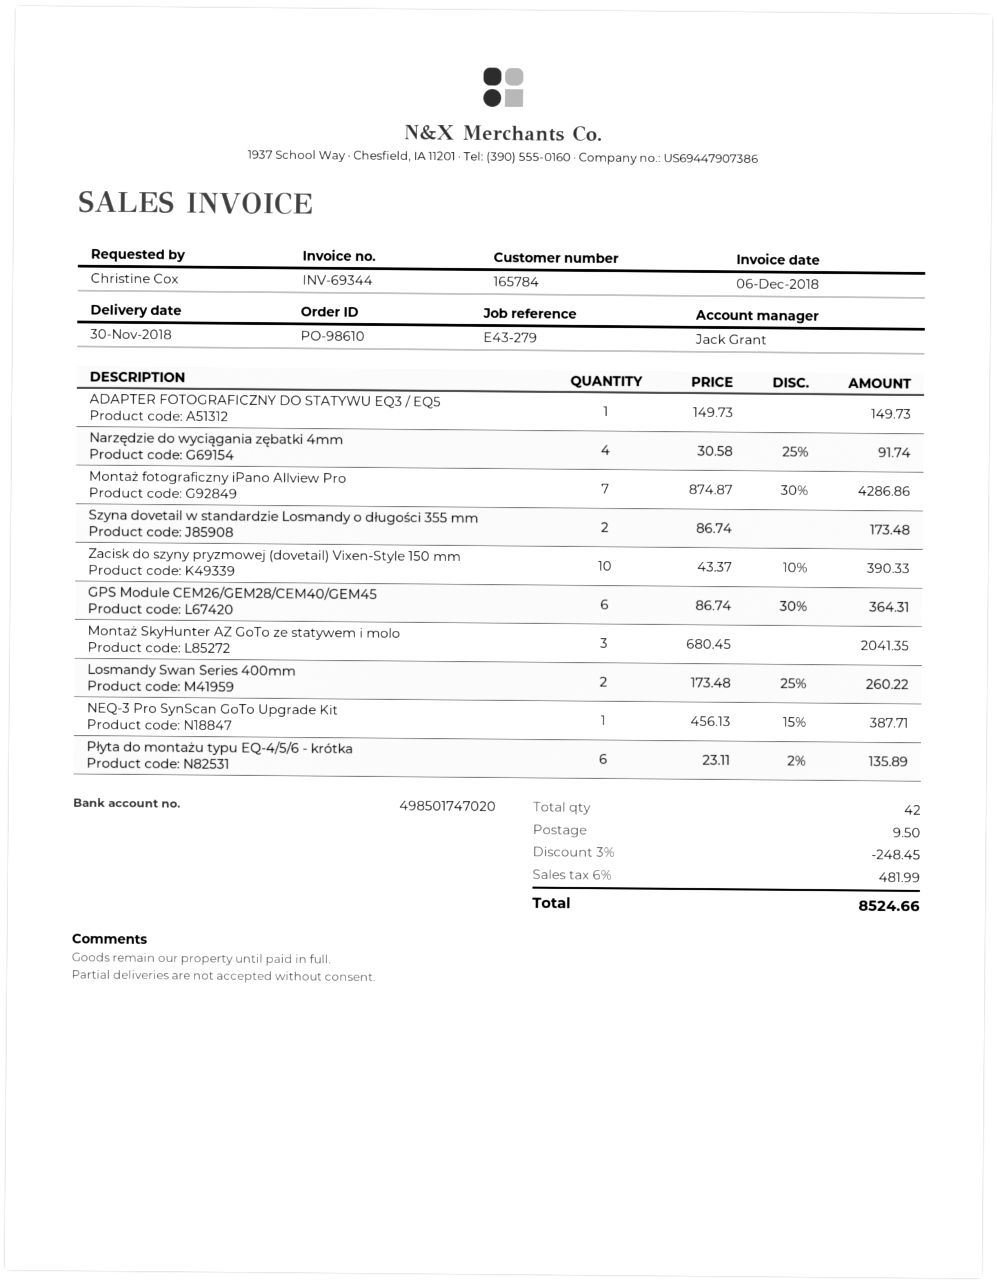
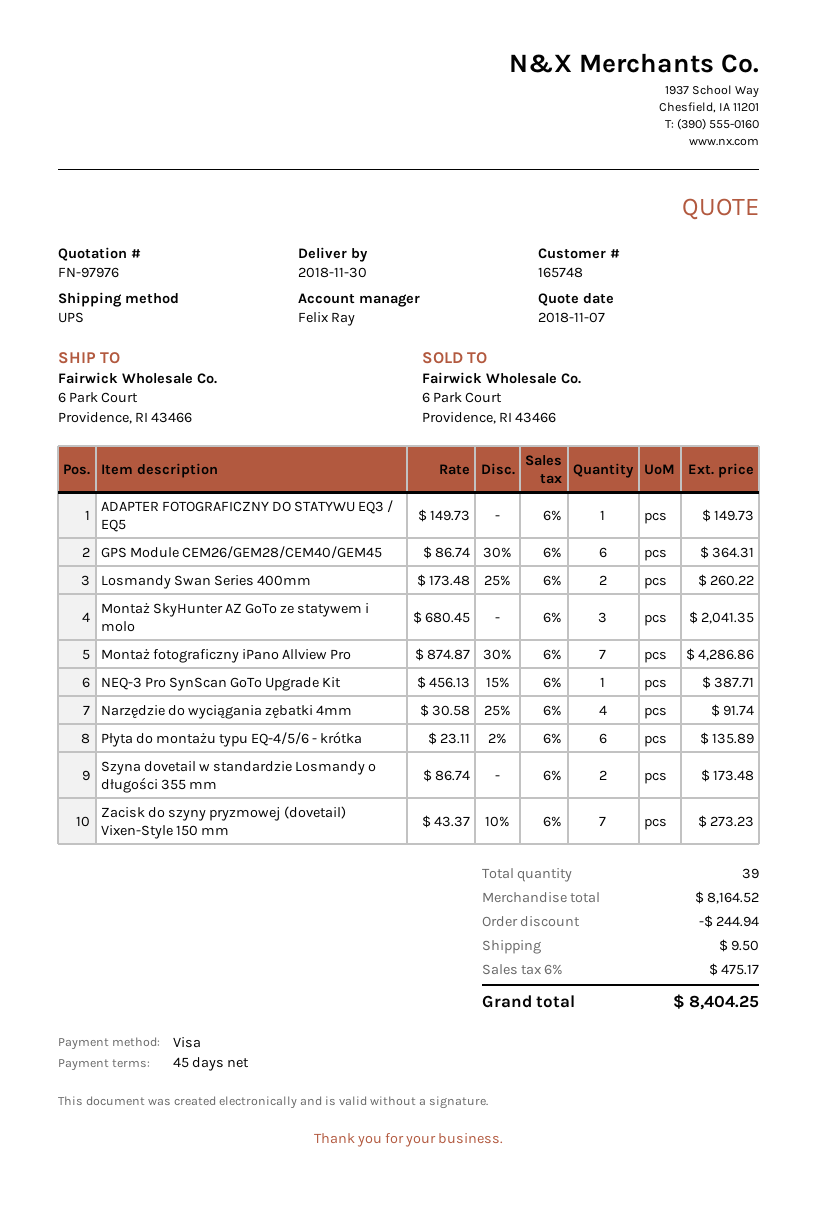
customer number: 165784 -> 165748
sales rep: Jack Grant -> Felix Ray
Zacisk do szyny pryzmowej (dovetail) Vixen-Style 150 mm: 10 x 43.37 - 10% = 390.33 -> 7 x 43.37 - 10% = 273.23
total quantity: 42 -> 39
discount: 248.45 -> 244.94
tax: 6% = 481.99 -> 6% = 475.17
total: 8524.66 -> 8404.25

